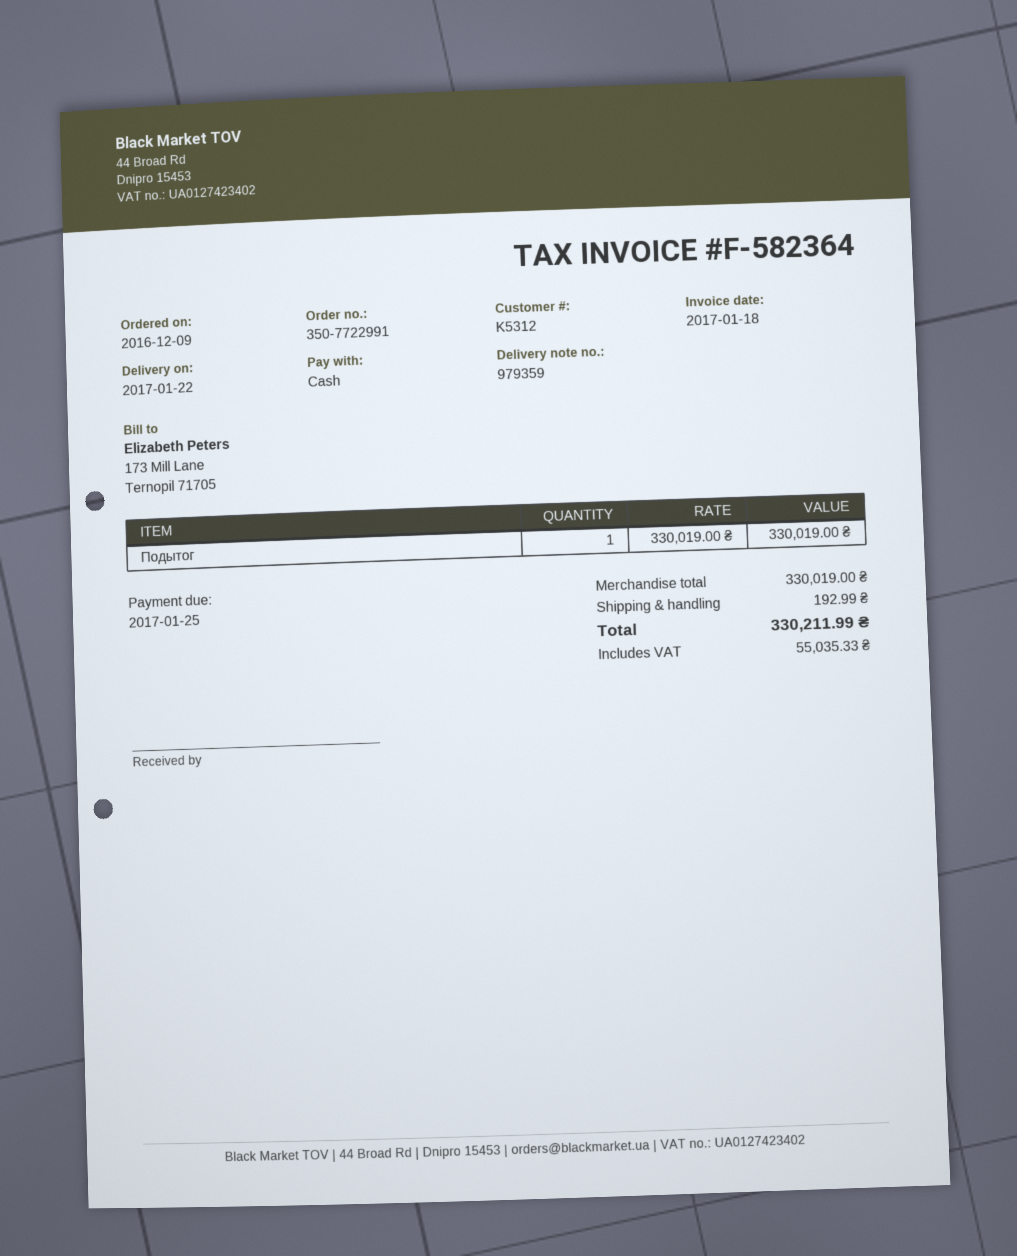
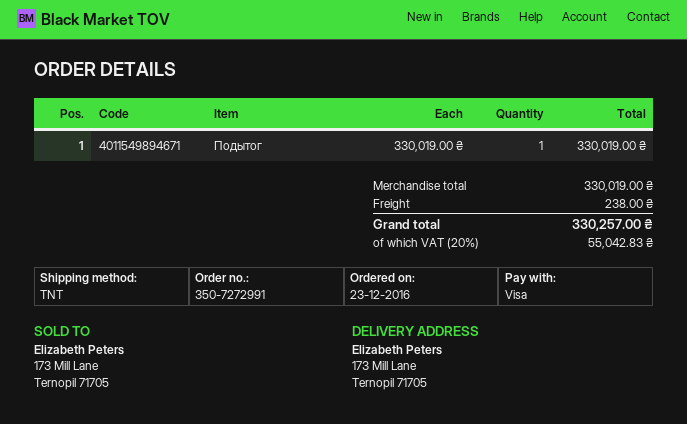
order number: 350-7722991 -> 350-7272991
order date: 2016-12-09 -> 2016-12-23
payment method: cash -> Visa
shipping: 192.99 -> 238.00
tax: 55035.33 -> 55042.83
total: 330211.99 -> 330257.00

